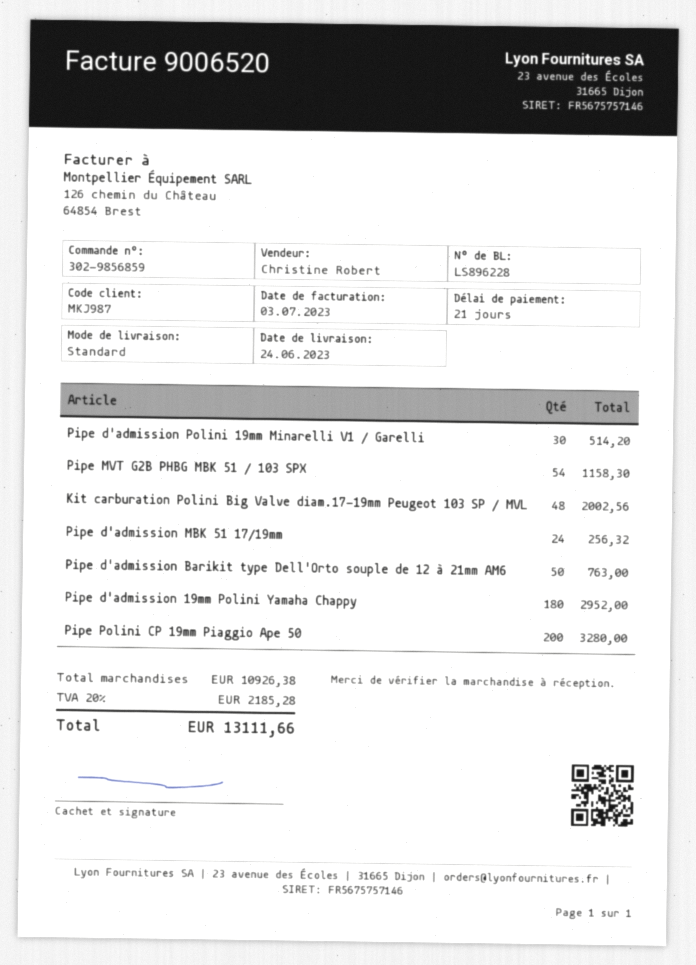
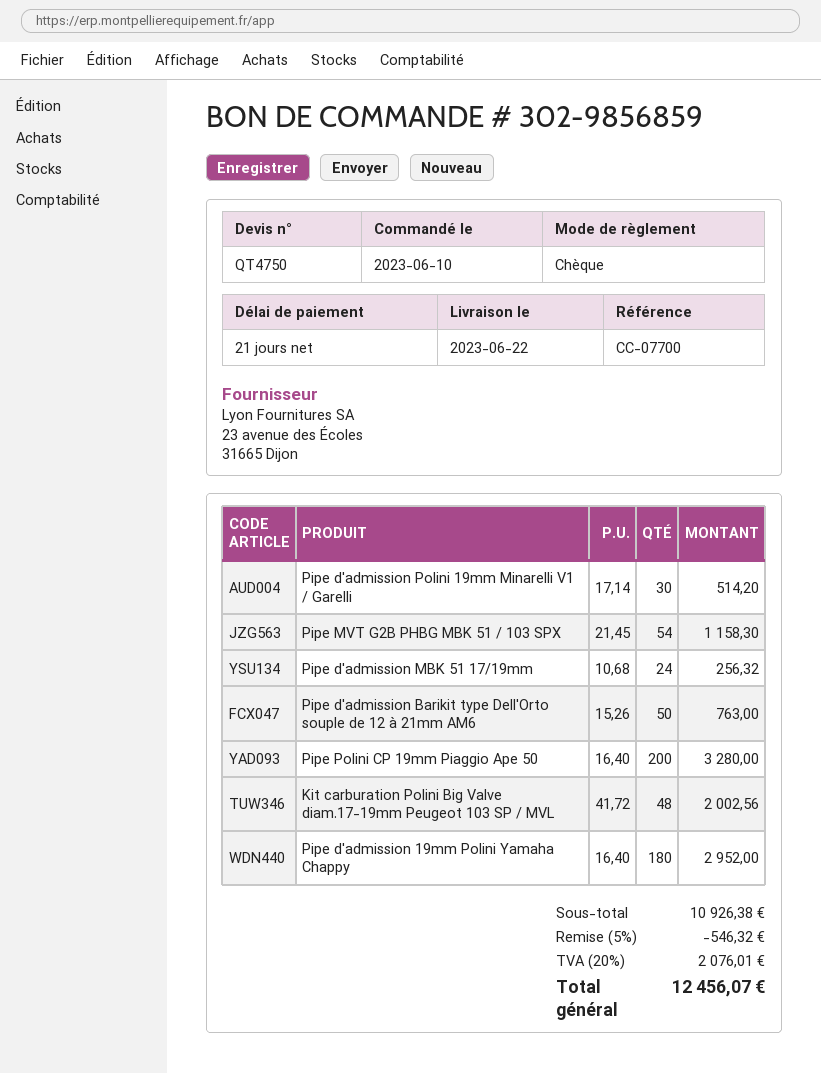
delivery date: 2023-06-24 -> 2023-06-22
discount: none -> 5% = 546.32
tax: 20% = 2185.28 -> 20% = 2076.01
total: 13111.66 -> 12456.07

